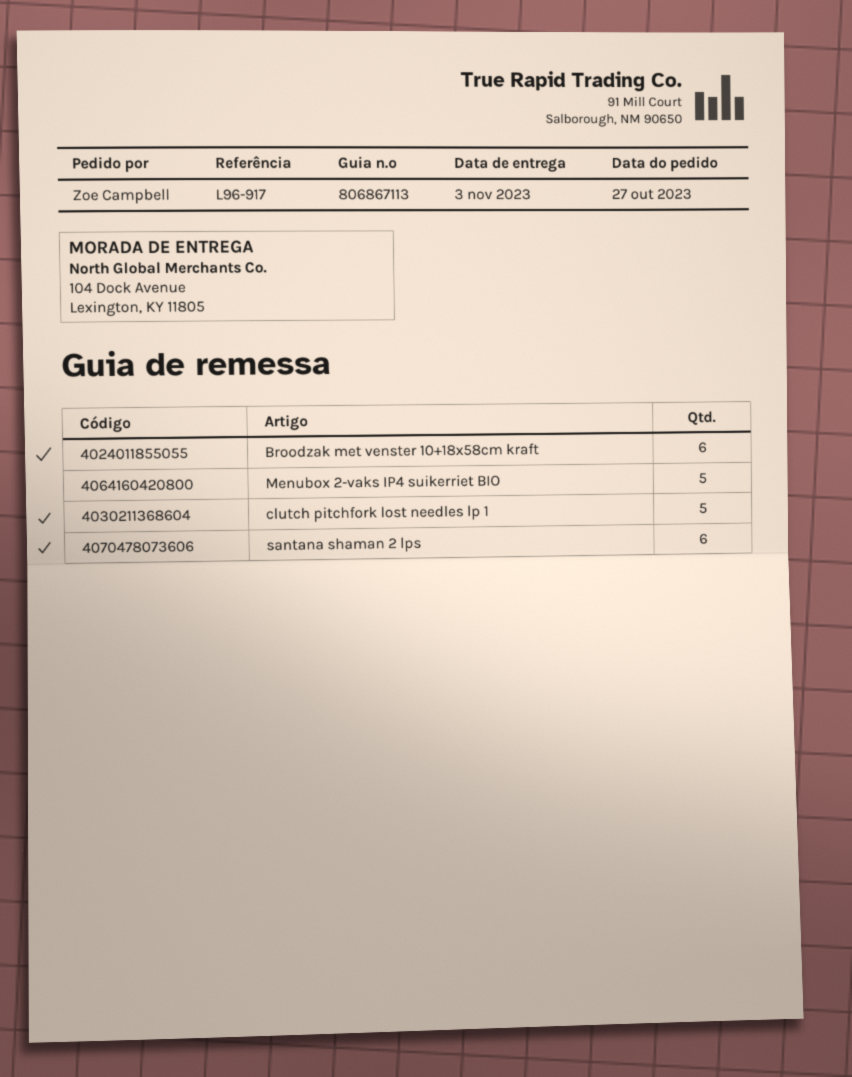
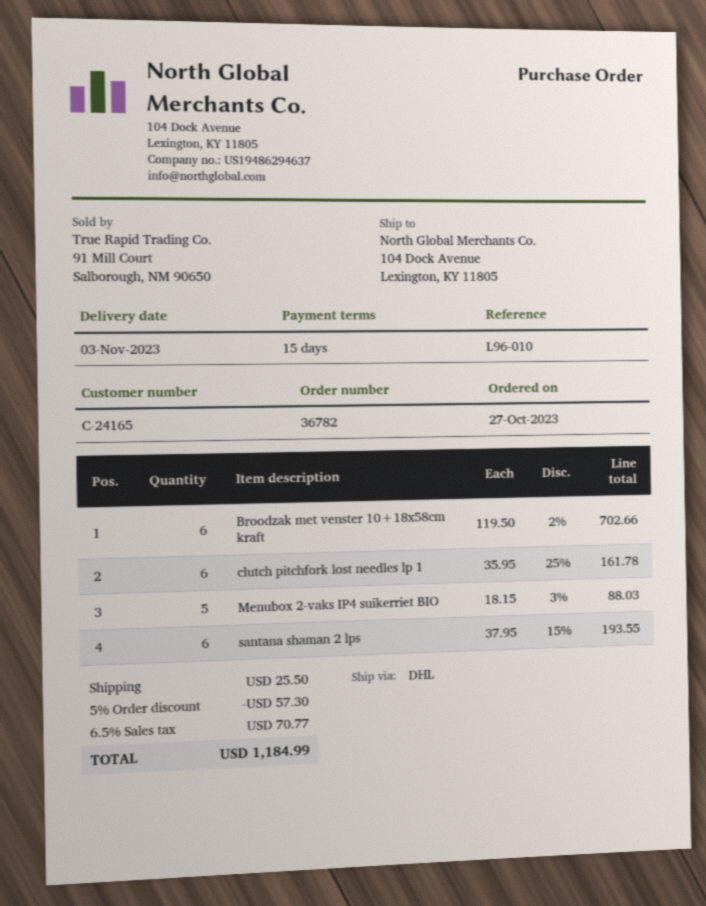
reference: L96-917 -> L96-010
clutch pitchfork lost needles lp 1: 5 -> 6

